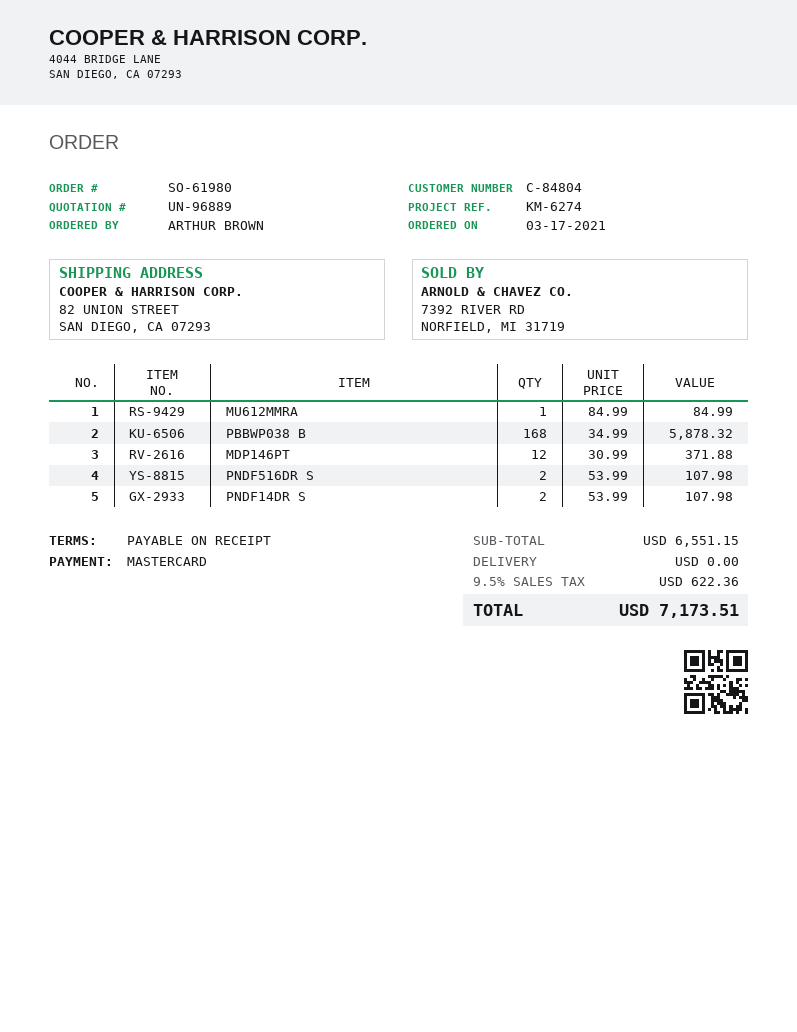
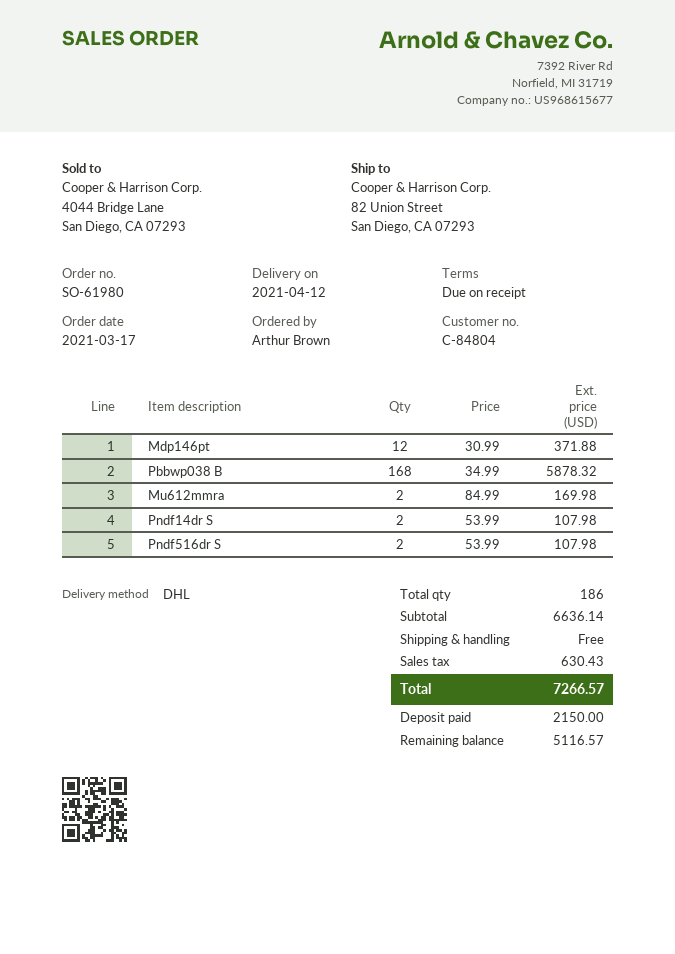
MU612MMRA: 1 x 84.99 = 84.99 -> 2 x 84.99 = 169.98
subtotal: 6551.15 -> 6636.14
tax: 622.36 -> 630.43
total: 7173.51 -> 7266.57

